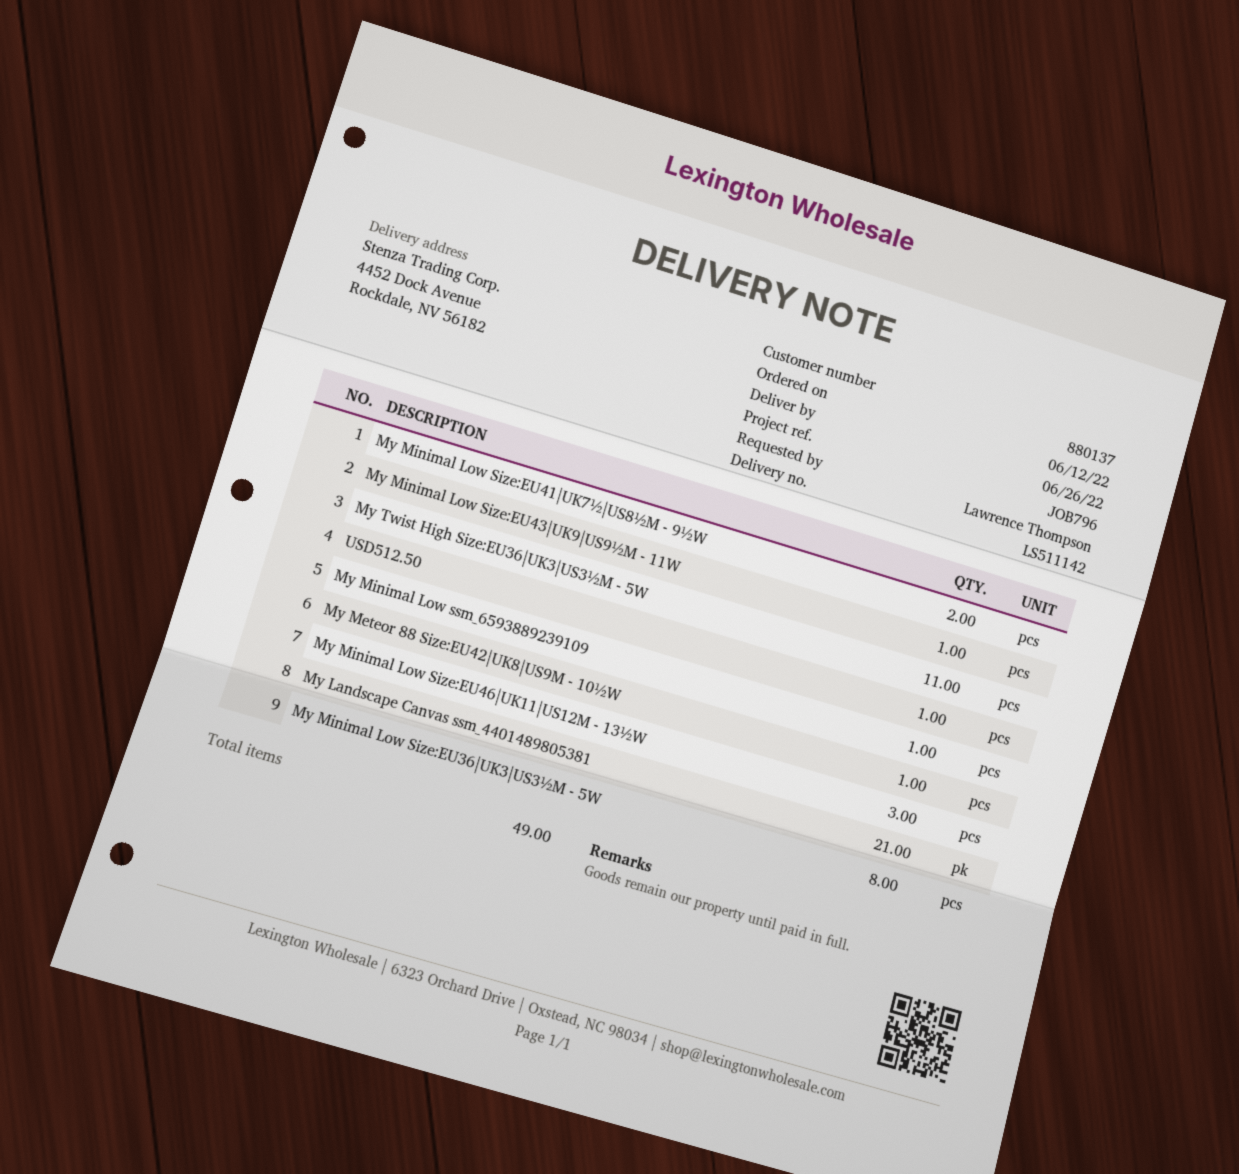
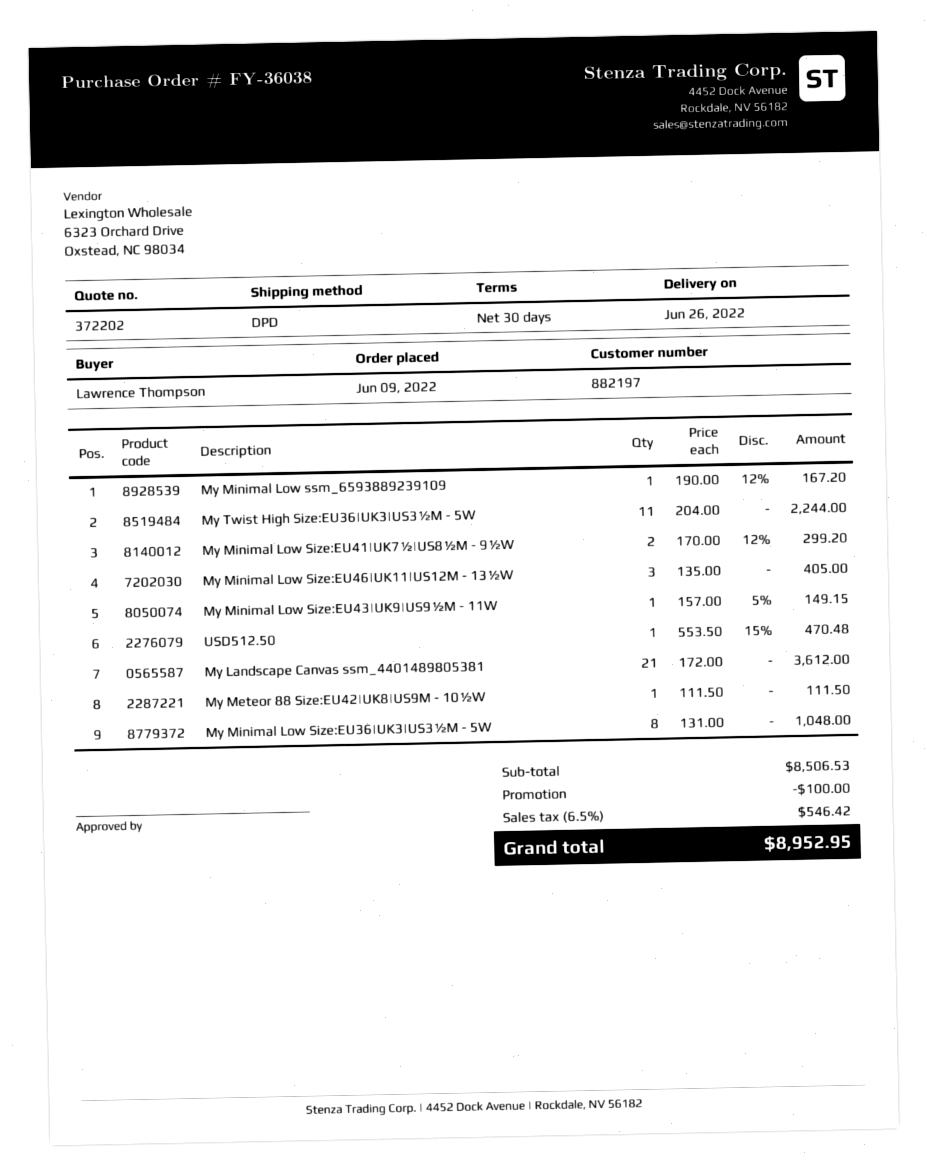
order date: 2022-06-12 -> 2022-06-09
customer number: 880137 -> 882197

